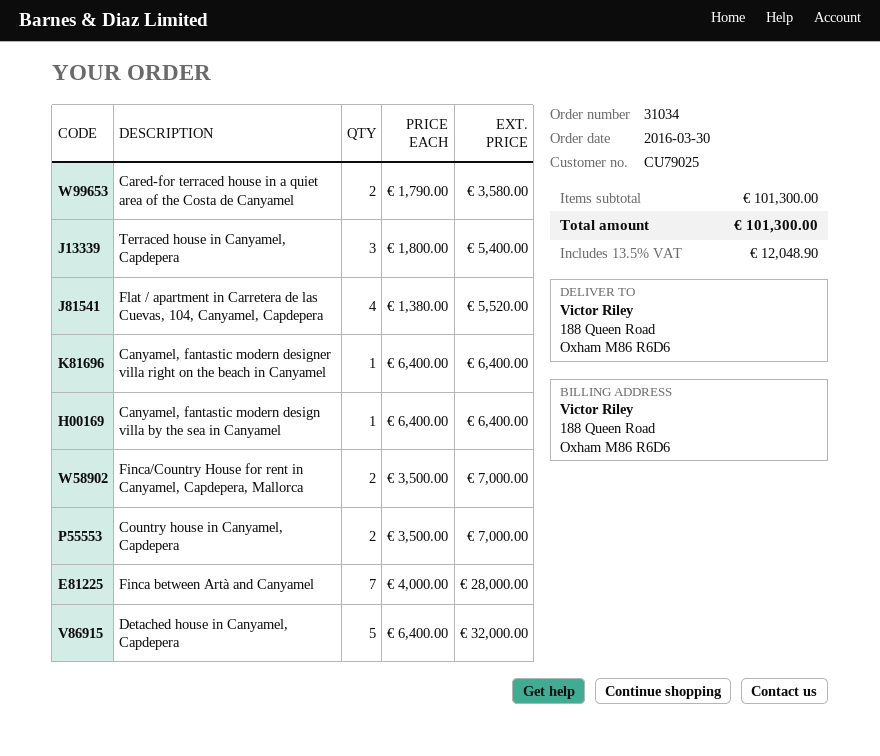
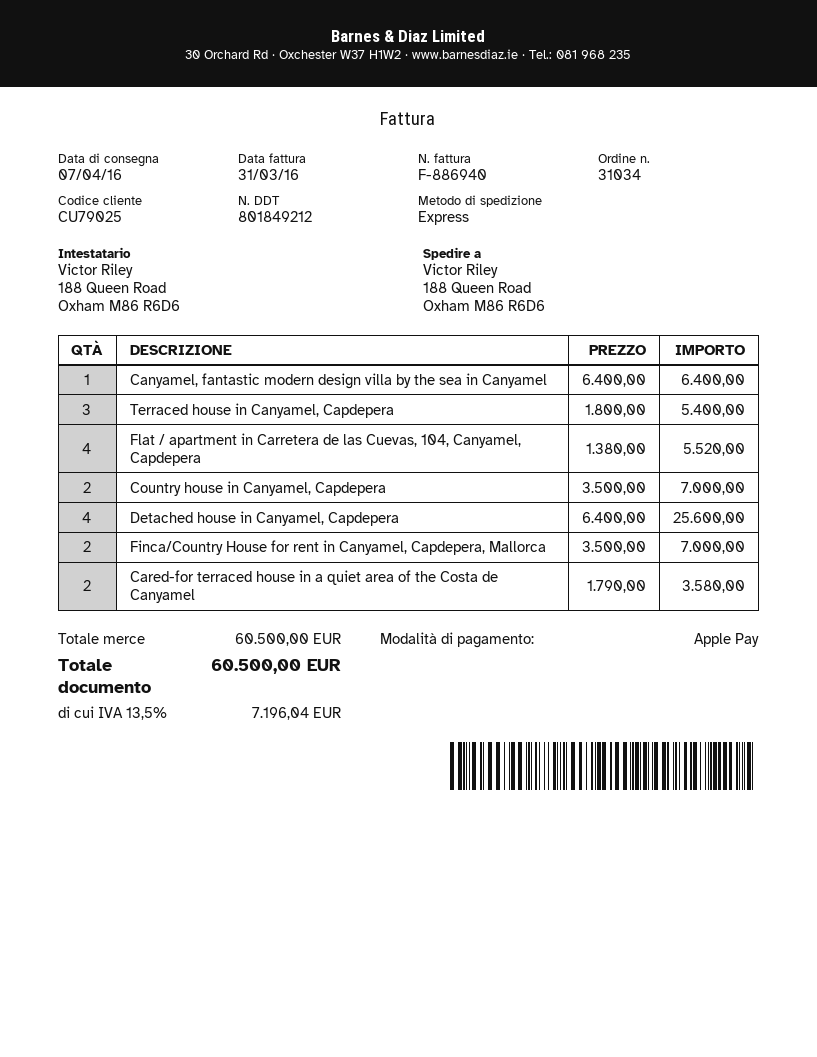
Canyamel, fantastic modern designer villa right on the beach in Canyamel: 1 x 6400.00 = 6400.00 -> none
Finca between Artà and Canyamel: 7 x 4000.00 = 28000.00 -> none
Detached house in Canyamel, Capdepera: 5 x 6400.00 = 32000.00 -> 4 x 6400.00 = 25600.00
subtotal: 101300.00 -> 60500.00
tax: 13.5% = 12048.90 -> 13.5% = 7196.04
total: 101300.00 -> 60500.00

